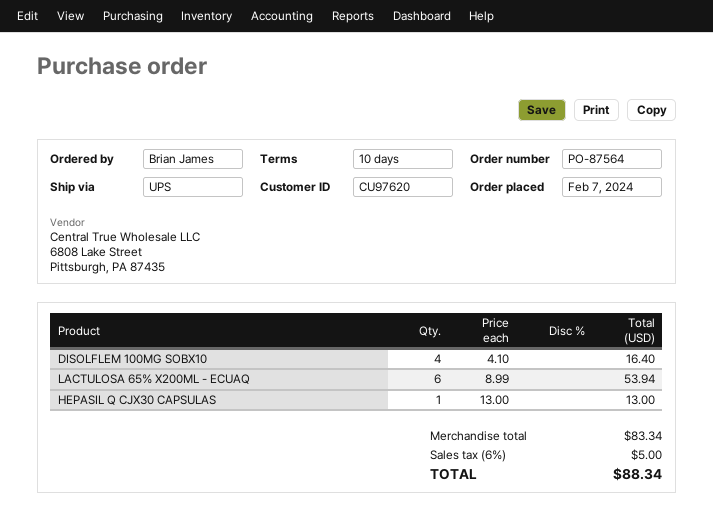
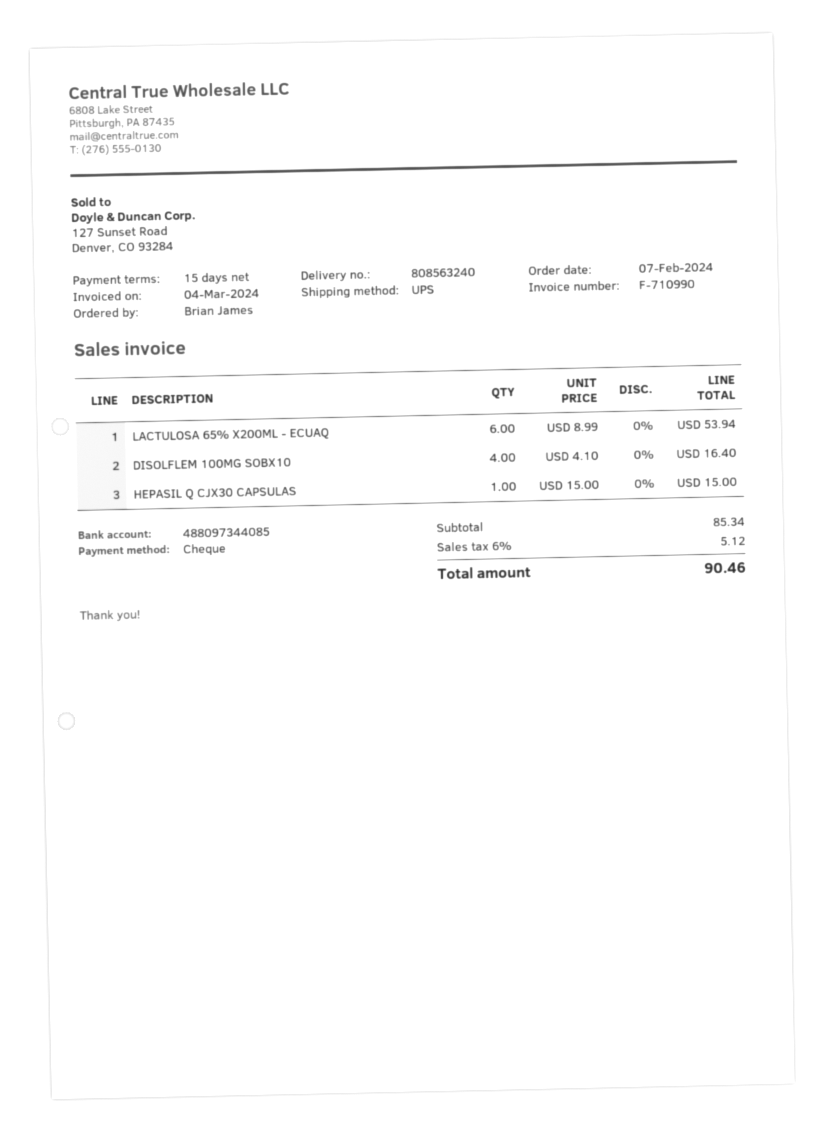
payment terms: 10 days -> 15 days
HEPASIL Q CJX30 CAPSULAS: 1 x 13.00 = 13.00 -> 1 x 15.00 = 15.00
subtotal: 83.34 -> 85.34
tax: 6% = 5.00 -> 6% = 5.12
total: 88.34 -> 90.46

